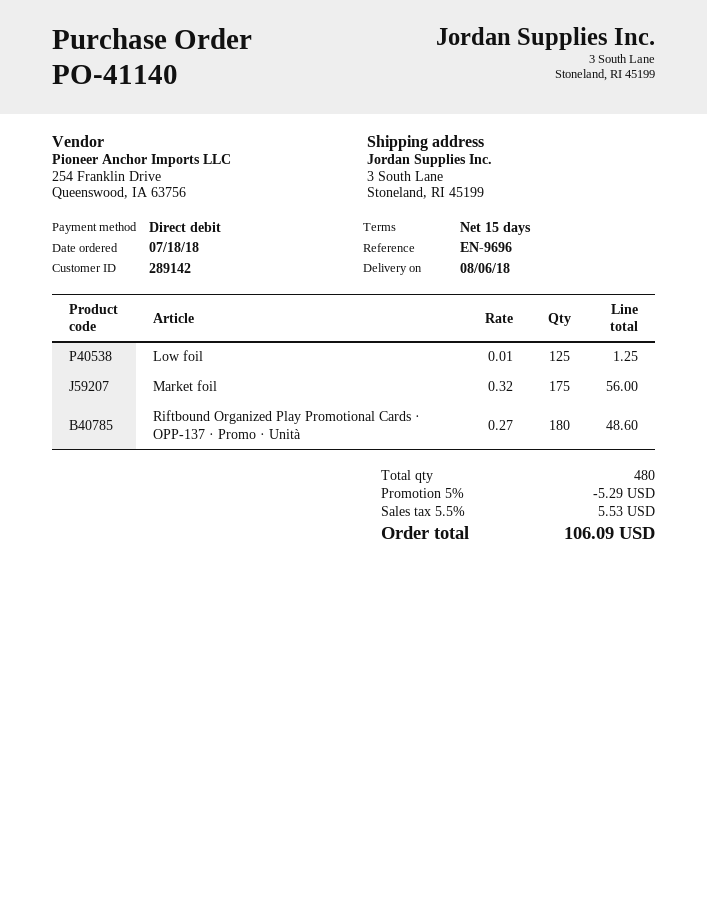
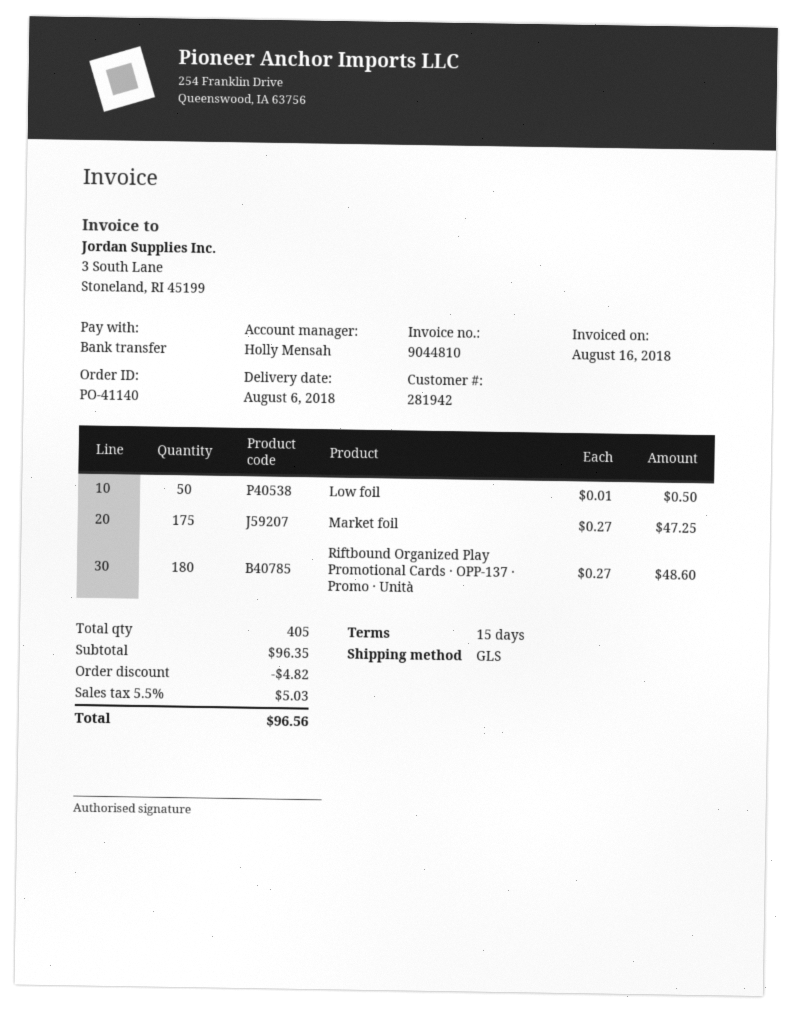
customer number: 289142 -> 281942
payment method: direct debit -> bank transfer
Low foil: 125 x 0.01 = 1.25 -> 50 x 0.01 = 0.50
Market foil: 175 x 0.32 = 56.00 -> 175 x 0.27 = 47.25
total quantity: 480 -> 405
discount: 5.29 -> 4.82
tax: 5.5% = 5.53 -> 5.5% = 5.03
total: 106.09 -> 96.56

